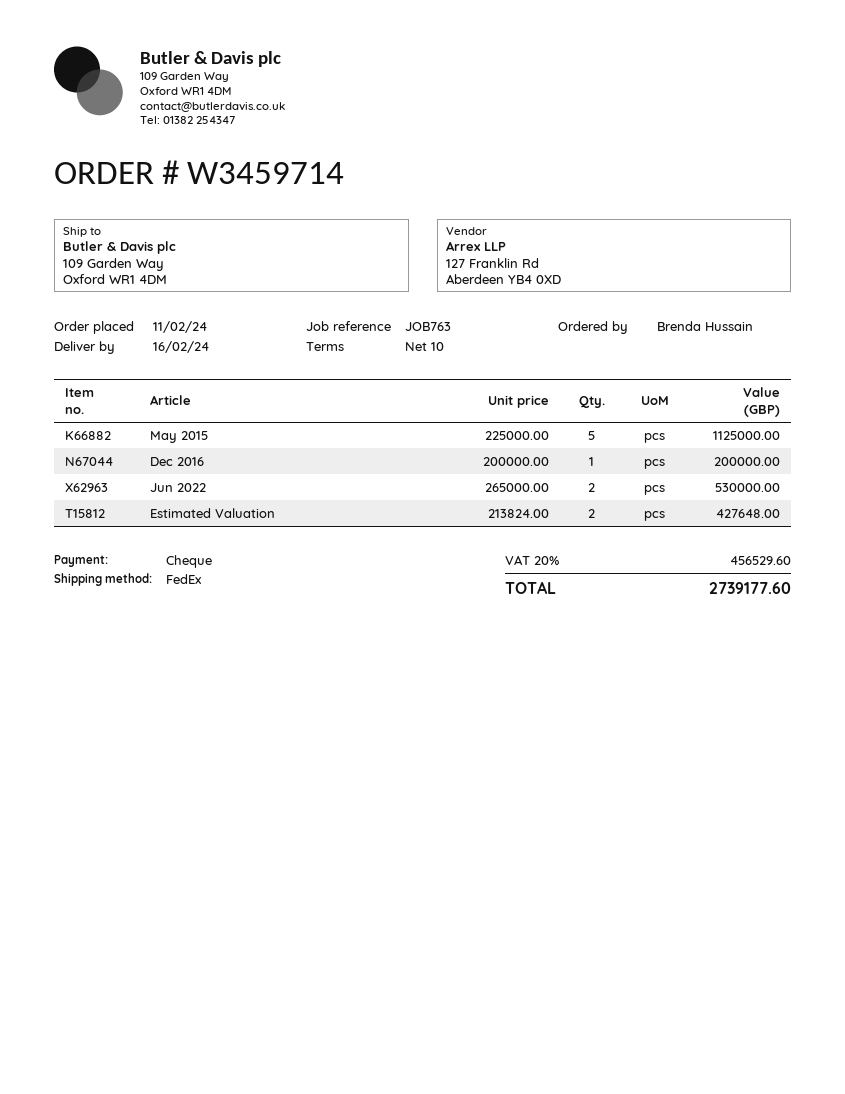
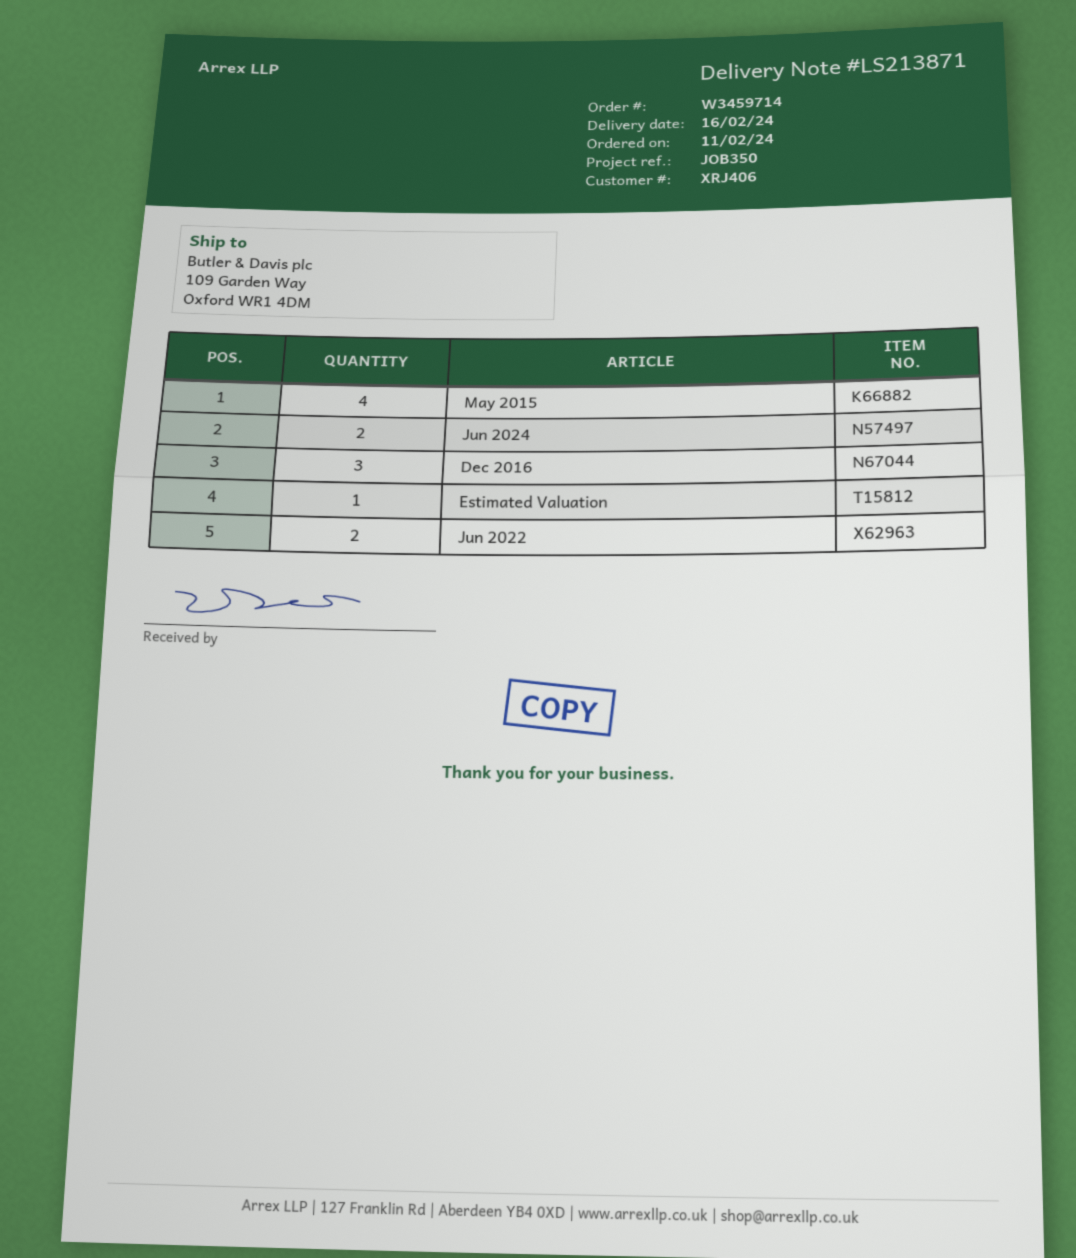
reference: JOB763 -> JOB350
May 2015: 5 -> 4
Dec 2016: 1 -> 3
Estimated Valuation: 2 -> 1
Jun 2024: none -> 2

